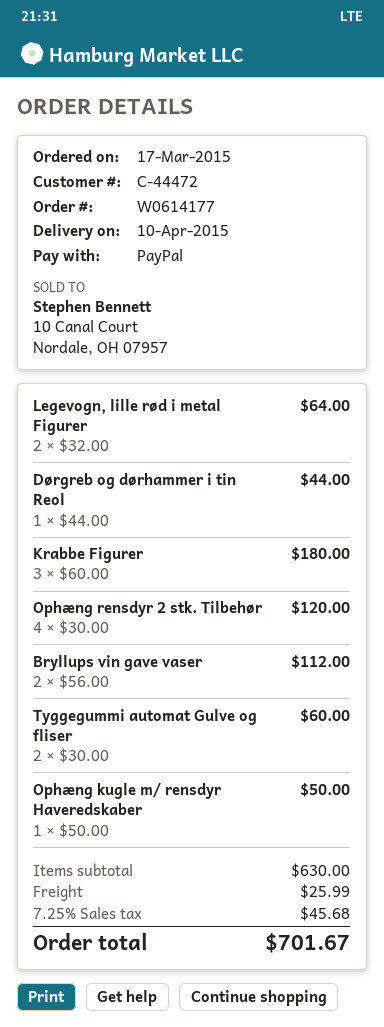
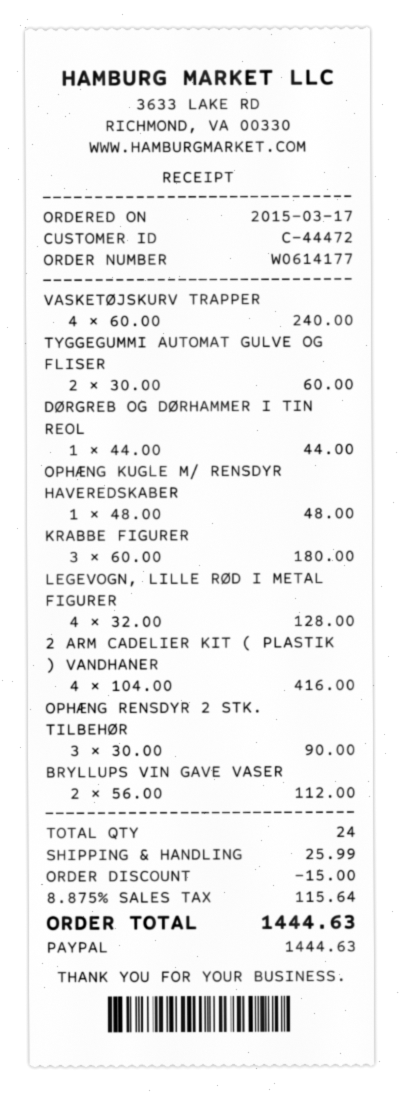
Legevogn, lille rød i metal Figurer: 2 x 32.00 = 64.00 -> 4 x 32.00 = 128.00
Ophæng rensdyr 2 stk. Tilbehør: 4 x 30.00 = 120.00 -> 3 x 30.00 = 90.00
Ophæng kugle m/ rensdyr Haveredskaber: 1 x 50.00 = 50.00 -> 1 x 48.00 = 48.00
VASKETØJSKURV TRAPPER: none -> 4 x 60.00 = 240.00
2 ARM CADELIER KIT ( PLASTIK ) VANDHANER: none -> 4 x 104.00 = 416.00
discount: none -> 15.00
tax: 7.25% = 45.68 -> 8.875% = 115.64
total: 701.67 -> 1444.63

